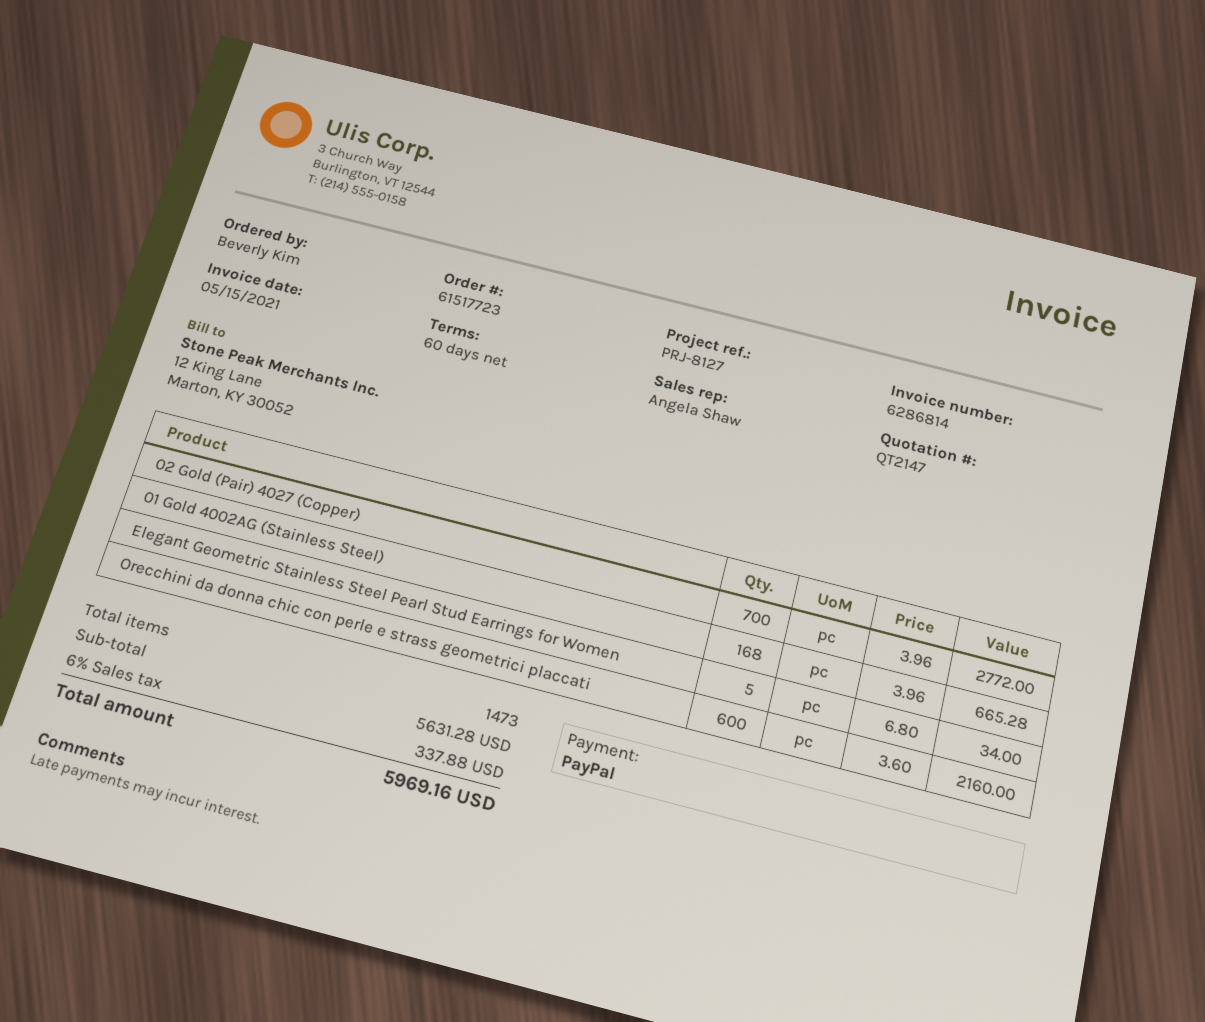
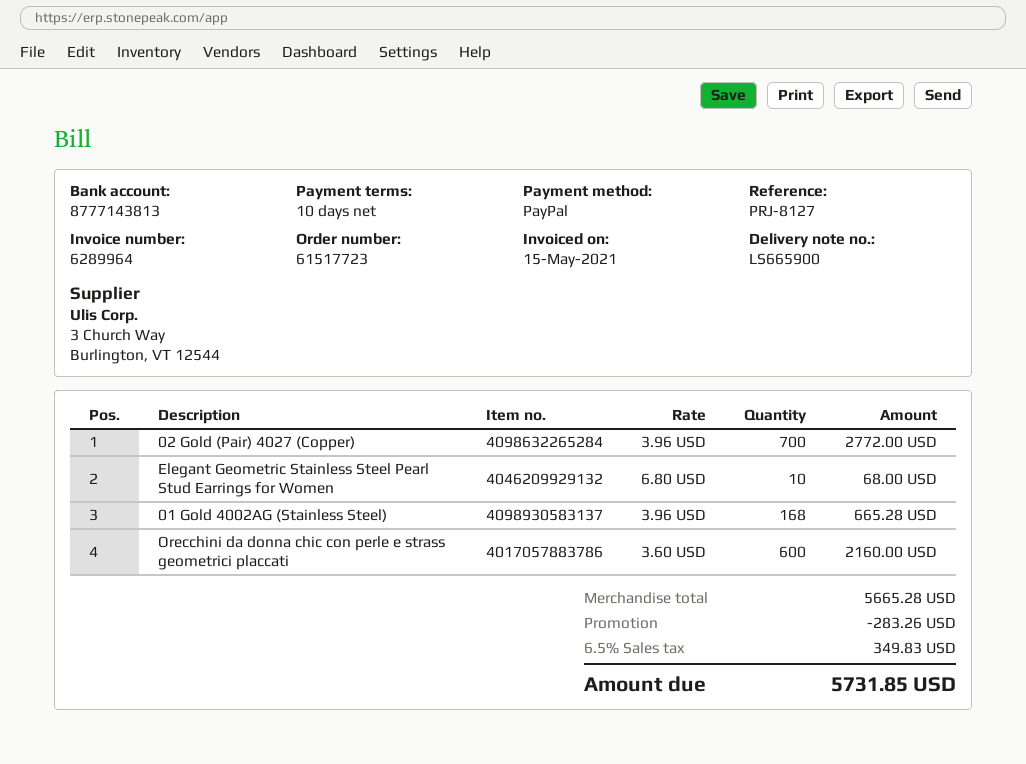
invoice number: 6286814 -> 6289964
payment terms: 60 days -> 10 days
Elegant Geometric Stainless Steel Pearl Stud Earrings for Women: 5 x 6.80 = 34.00 -> 10 x 6.80 = 68.00
subtotal: 5631.28 -> 5665.28
discount: none -> 283.26
tax: 6% = 337.88 -> 6.5% = 349.83
total: 5969.16 -> 5731.85

